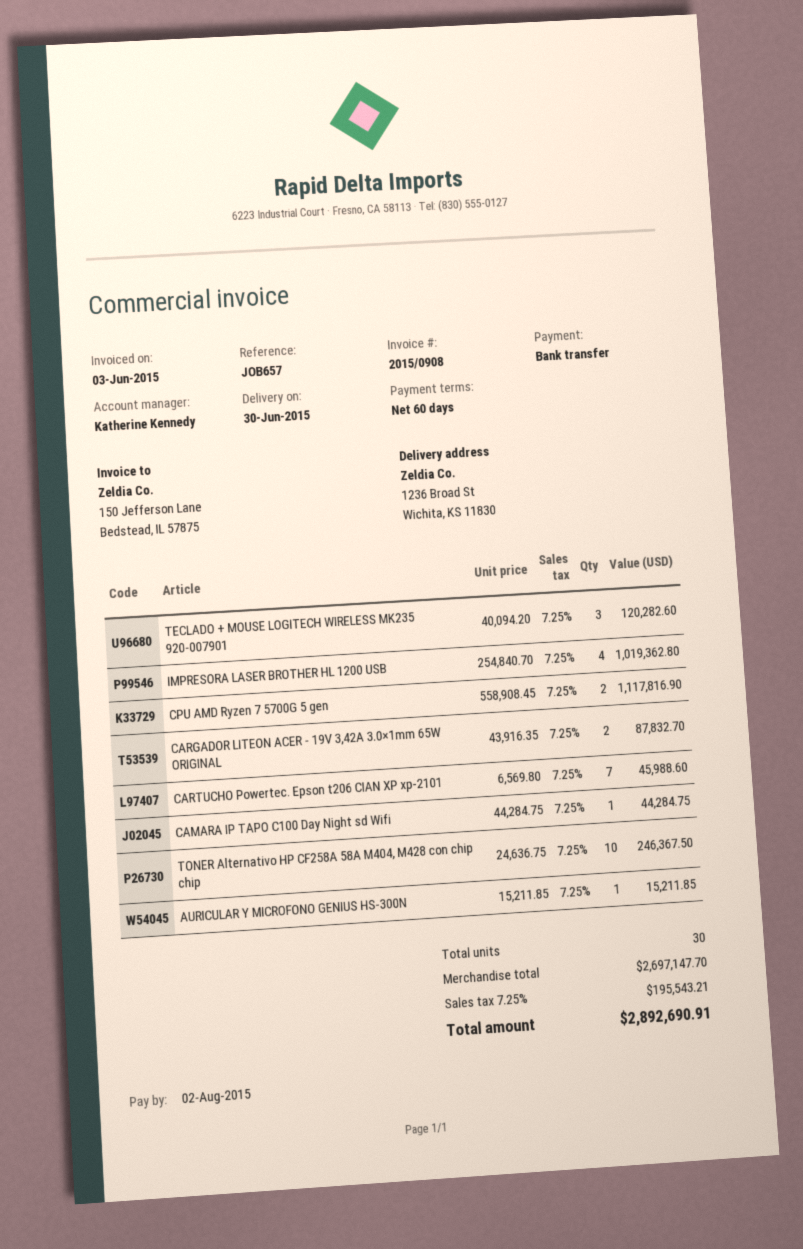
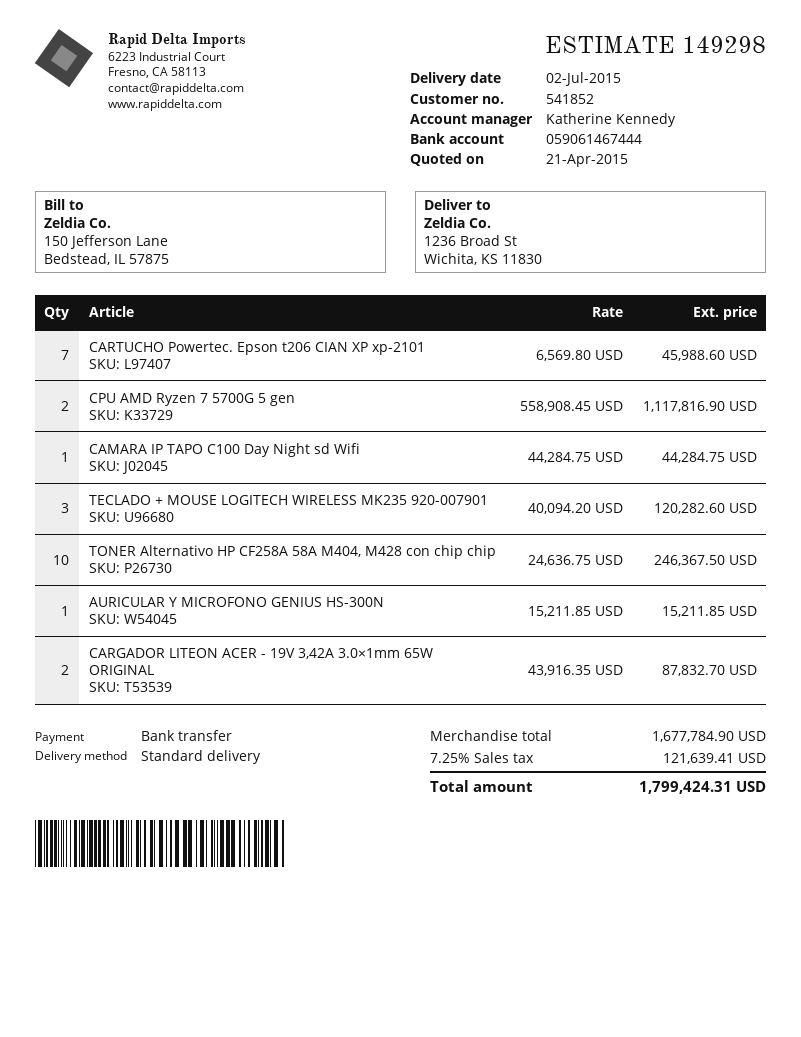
delivery date: 2015-06-30 -> 2015-07-02
IMPRESORA LASER BROTHER HL 1200 USB: 4 x 254840.70 = 1019362.80 -> none
subtotal: 2697147.70 -> 1677784.90
tax: 7.25% = 195543.21 -> 7.25% = 121639.41
total: 2892690.91 -> 1799424.31

